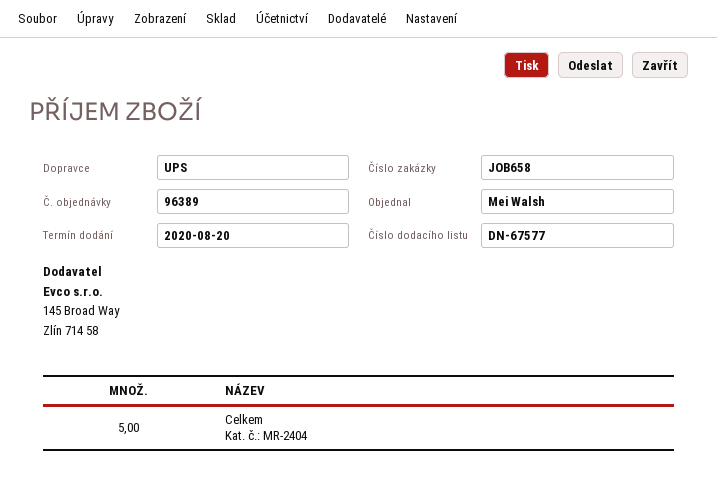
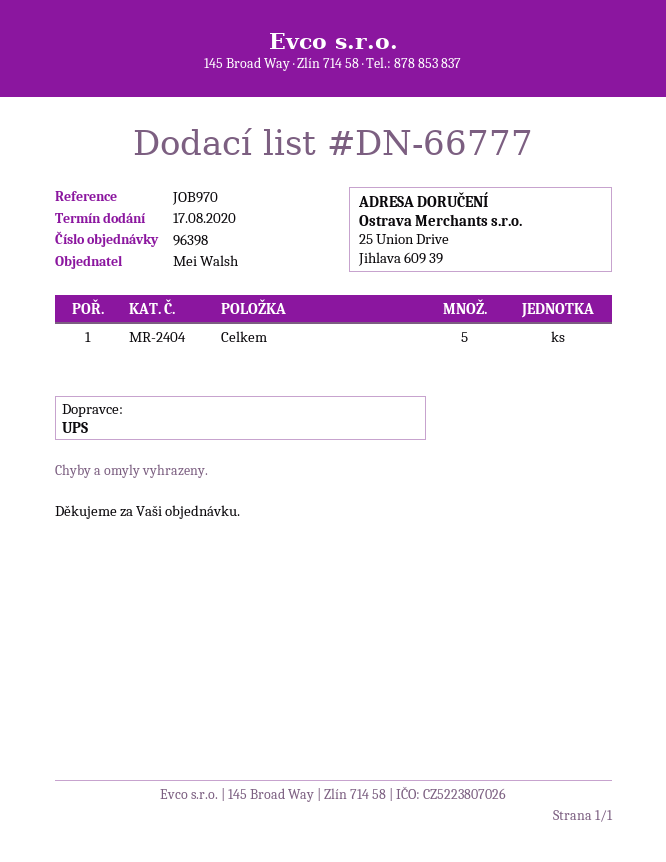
order number: 96389 -> 96398
delivery note number: DN-67577 -> DN-66777
delivery date: 2020-08-20 -> 2020-08-17
reference: JOB658 -> JOB970

